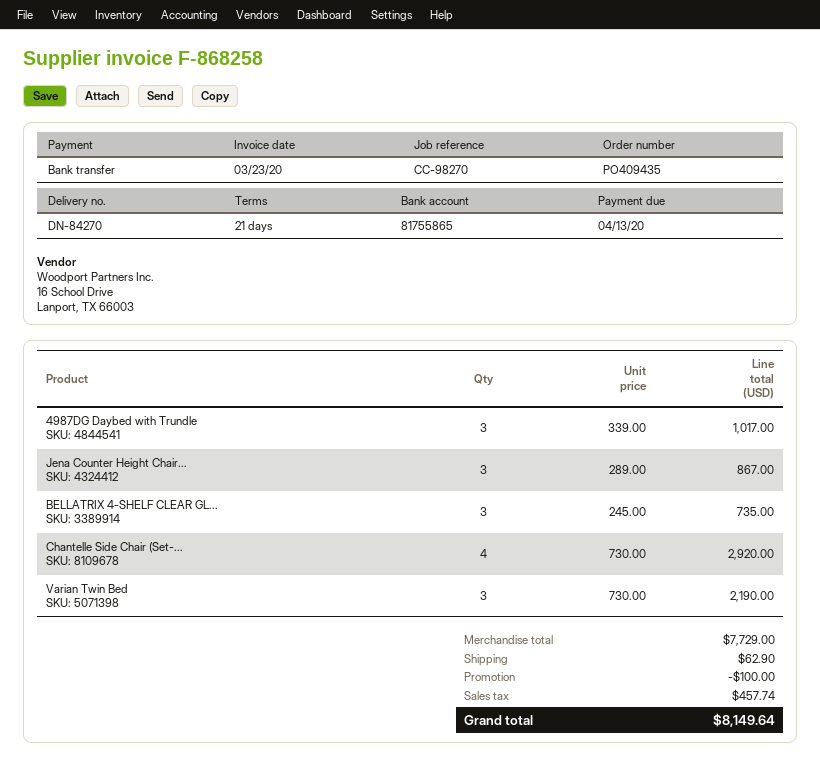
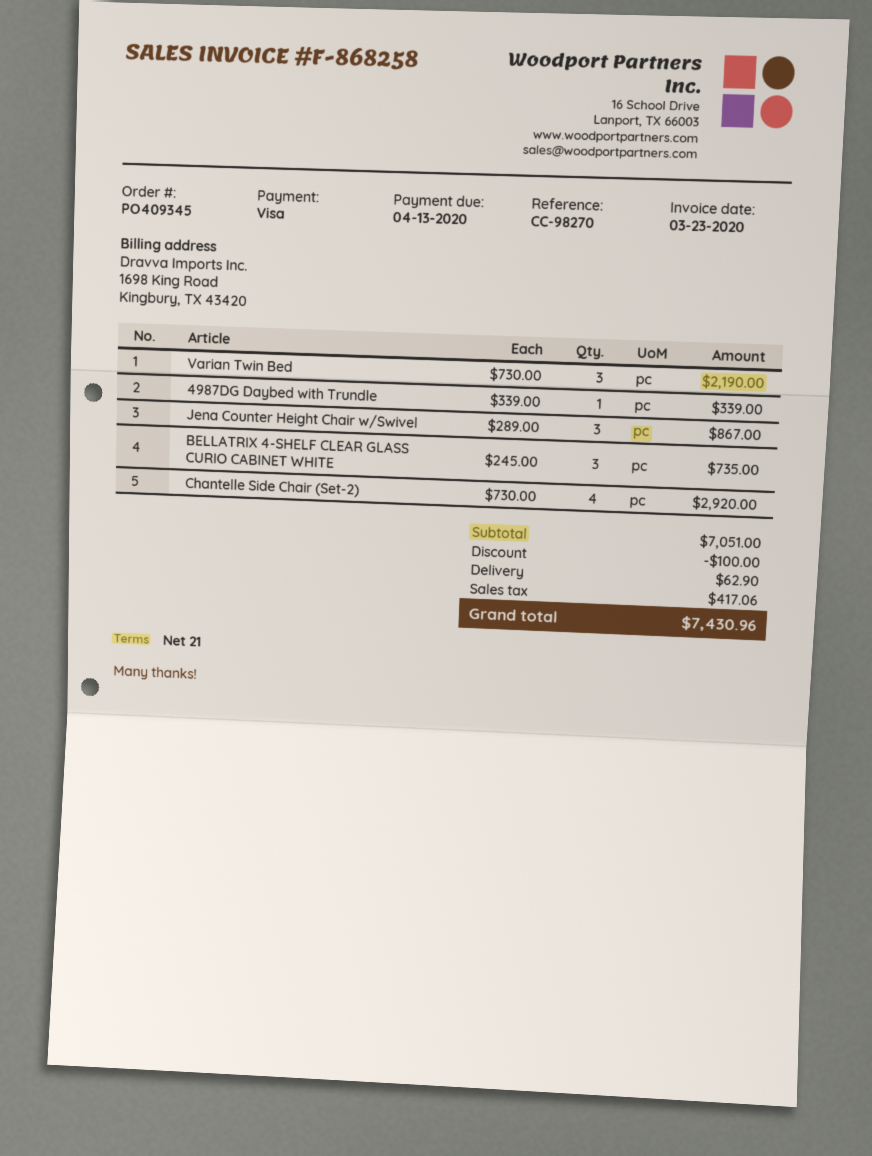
order number: PO409435 -> PO409345
payment method: bank transfer -> Visa
4987DG Daybed with Trundle: 3 x 339.00 = 1017.00 -> 1 x 339.00 = 339.00
subtotal: 7729.00 -> 7051.00
tax: 457.74 -> 417.06
total: 8149.64 -> 7430.96

